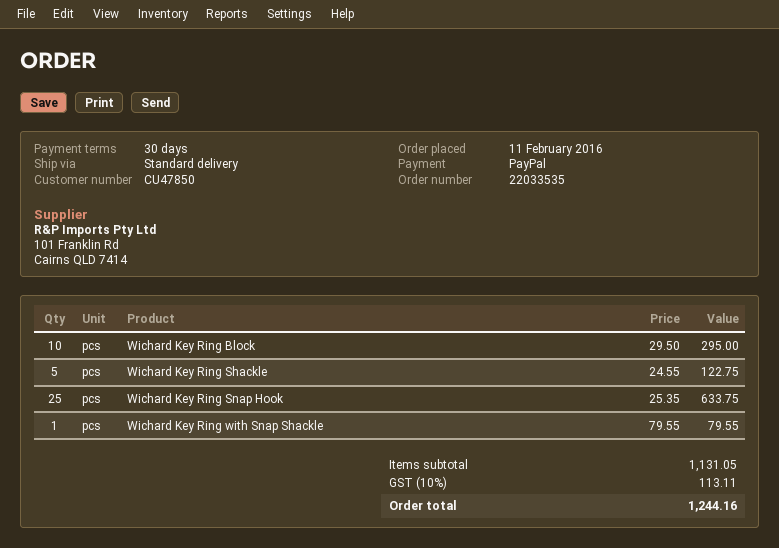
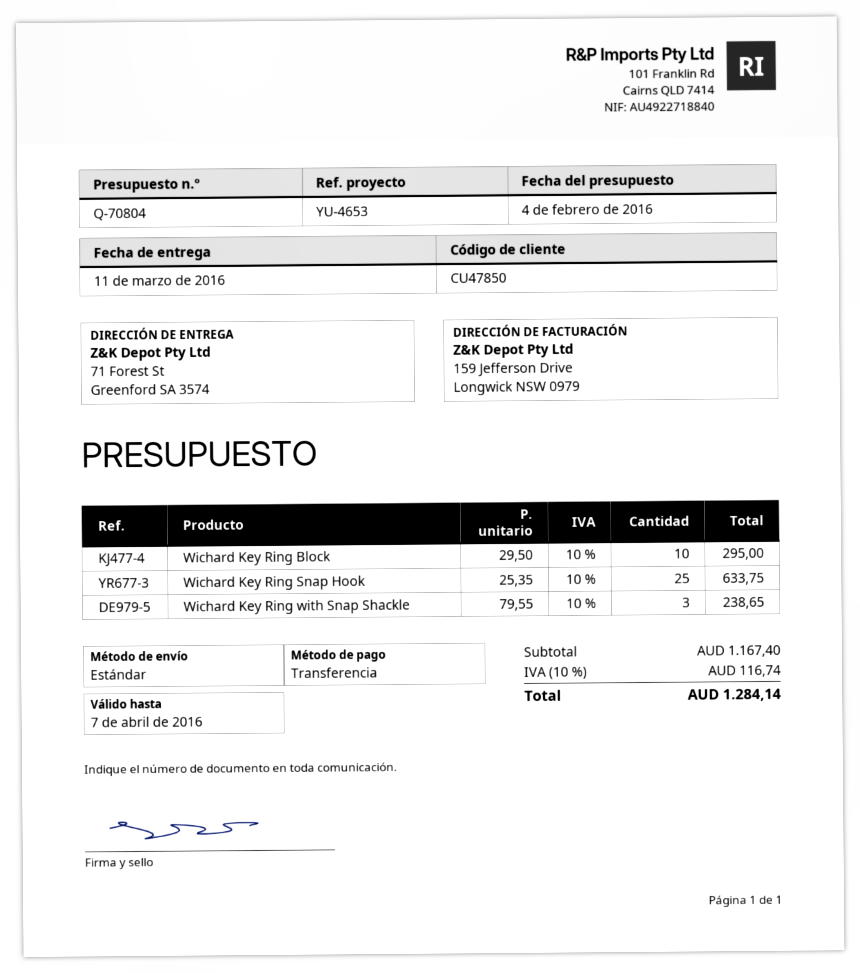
payment method: PayPal -> bank transfer
Wichard Key Ring Shackle: 5 x 24.55 = 122.75 -> none
Wichard Key Ring with Snap Shackle: 1 x 79.55 = 79.55 -> 3 x 79.55 = 238.65
subtotal: 1131.05 -> 1167.40
tax: 10% = 113.11 -> 10% = 116.74
total: 1244.16 -> 1284.14

